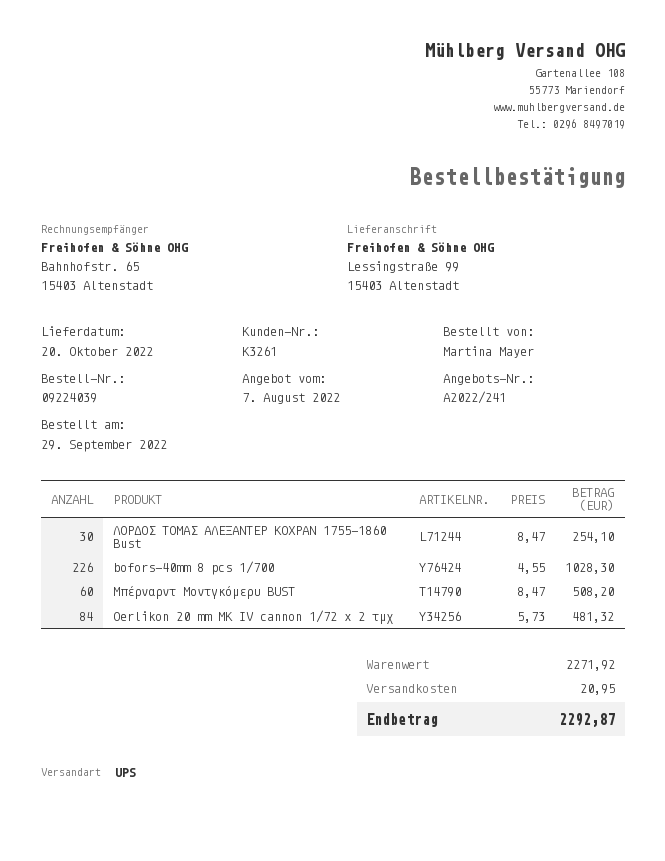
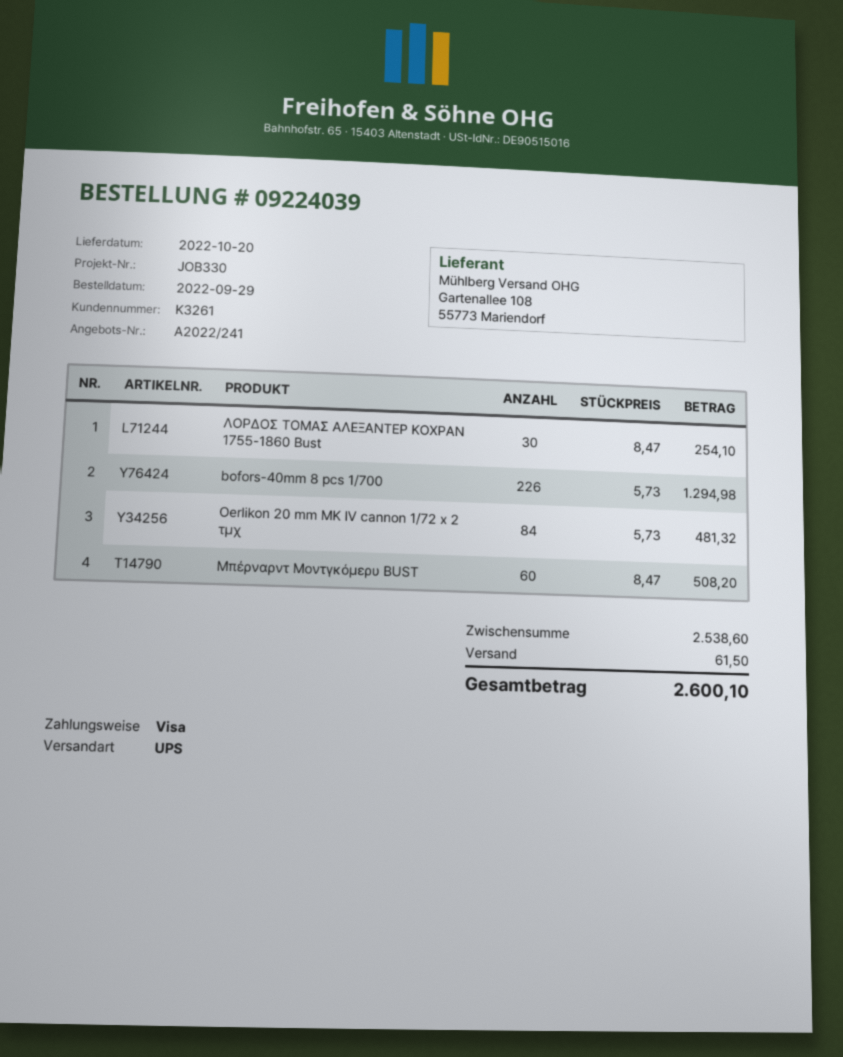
bofors-40mm 8 pcs 1/700: 226 x 4.55 = 1028.30 -> 226 x 5.73 = 1294.98
subtotal: 2271.92 -> 2538.60
shipping: 20.95 -> 61.50
total: 2292.87 -> 2600.10

